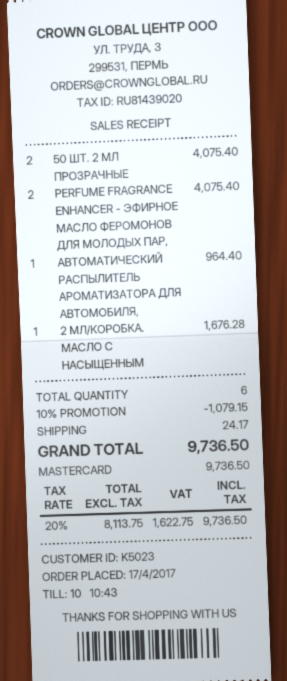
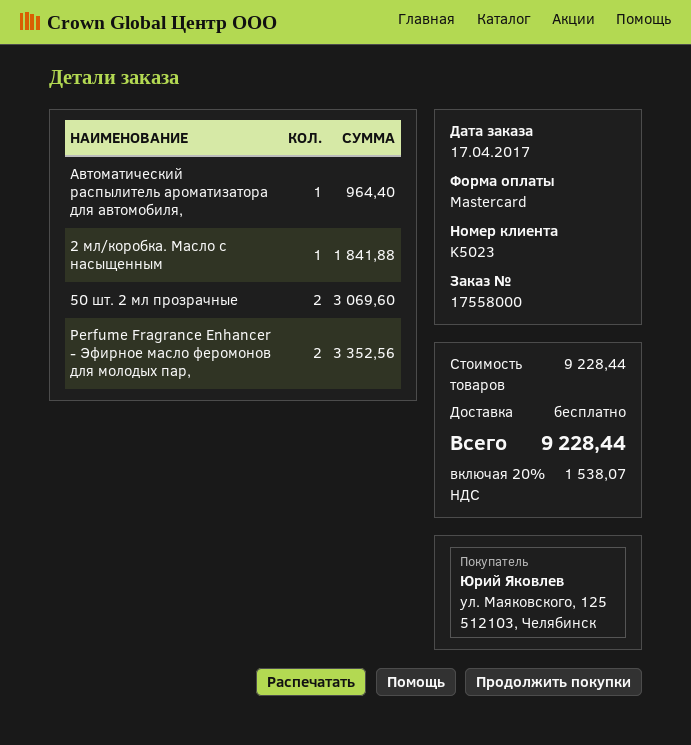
50 ШТ. 2 МЛ ПРОЗРАЧНЫЕ: 2 for 4075.40 -> 2 for 3069.60
PERFUME FRAGRANCE ENHANCER - ЭФИРНОЕ МАСЛО ФЕРОМОНОВ ДЛЯ МОЛОДЫХ ПАР,: 2 for 4075.40 -> 2 for 3352.56
2 МЛ/КОРОБКА. МАСЛО С НАСЫЩЕННЫМ: 1 for 1676.28 -> 1 for 1841.88
discount: 10% = 1079.15 -> none
shipping: 24.17 -> 0.00
tax: 20% = 1622.75 -> 20% = 1538.07
total: 9736.50 -> 9228.44

